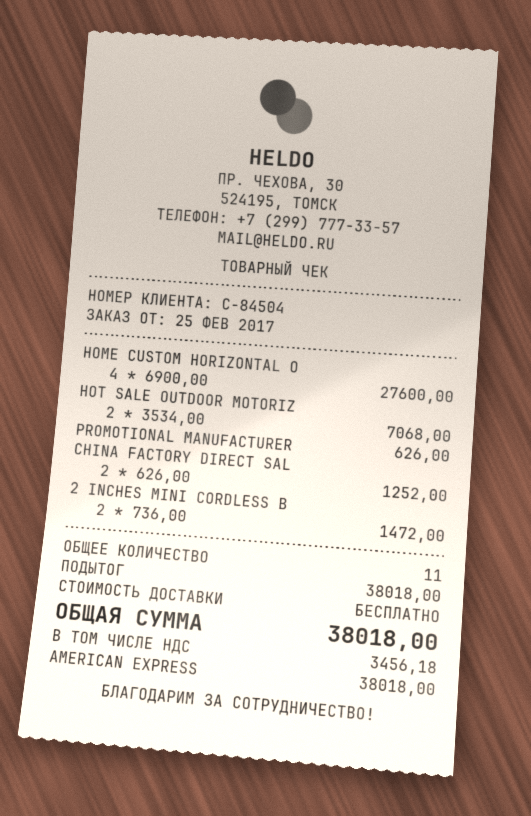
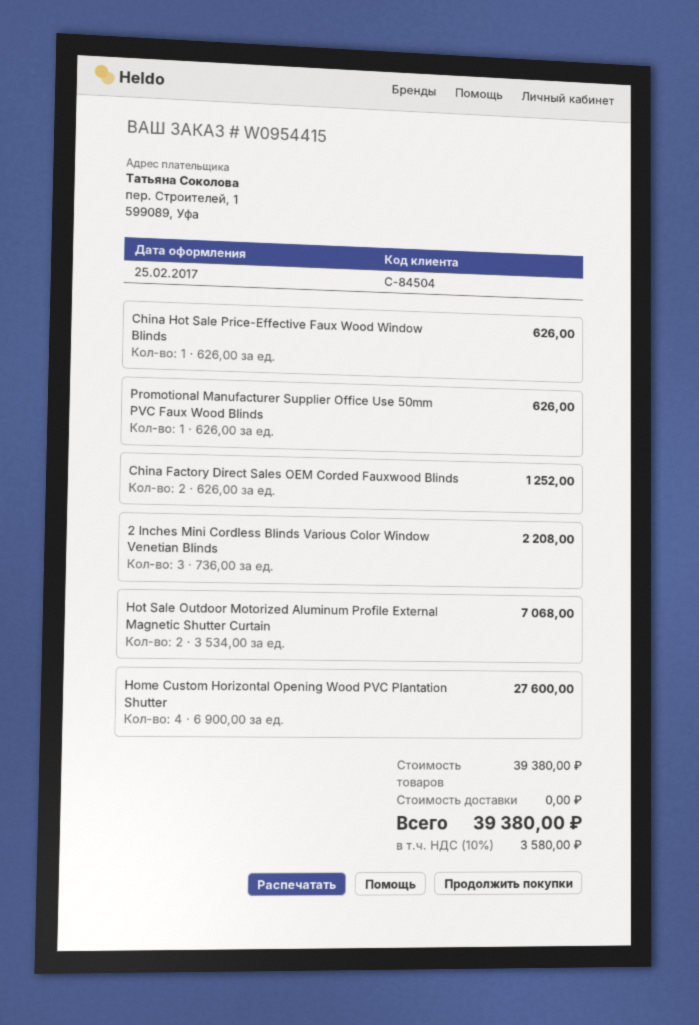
2 INCHES MINI CORDLESS B: 2 x 736.00 = 1472.00 -> 3 x 736.00 = 2208.00
China Hot Sale Price-Effective Faux Wood Window Blinds: none -> 1 x 626.00 = 626.00
subtotal: 38018.00 -> 39380.00
tax: 3456.18 -> 3580.00
total: 38018.00 -> 39380.00

